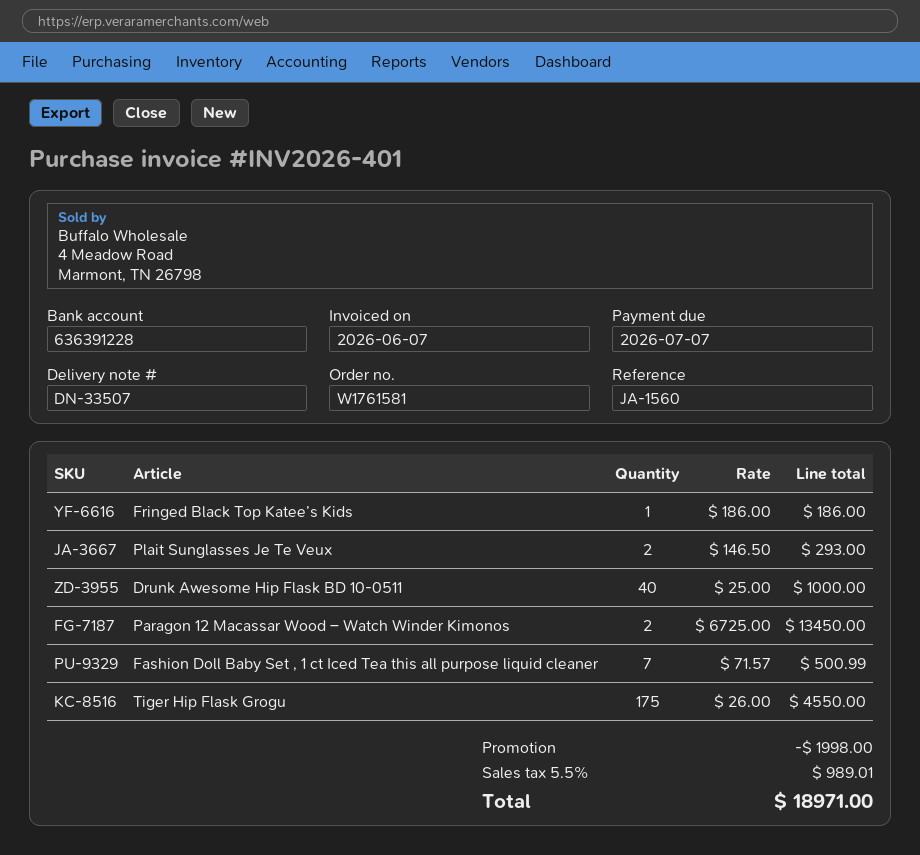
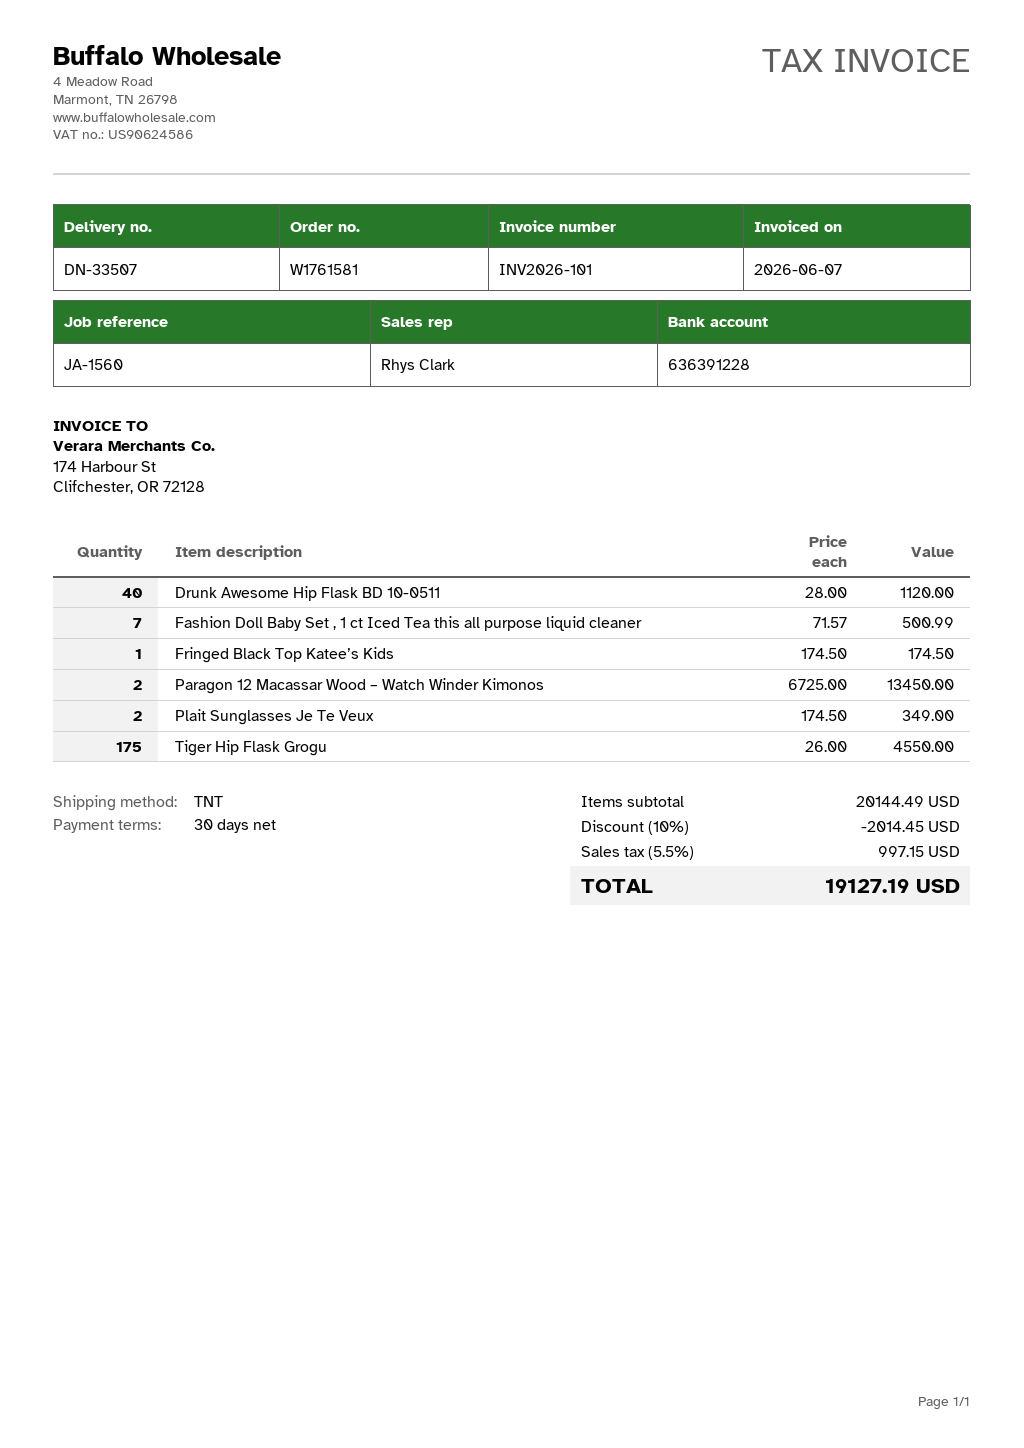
invoice number: INV2026-401 -> INV2026-101
Fringed Black Top Katee’s Kids: 1 x 186.00 = 186.00 -> 1 x 174.50 = 174.50
Plait Sunglasses Je Te Veux: 2 x 146.50 = 293.00 -> 2 x 174.50 = 349.00
Drunk Awesome Hip Flask BD 10-0511: 40 x 25.00 = 1000.00 -> 40 x 28.00 = 1120.00
discount: 1998.00 -> 2014.45
tax: 5.5% = 989.01 -> 5.5% = 997.15
total: 18971.00 -> 19127.19

